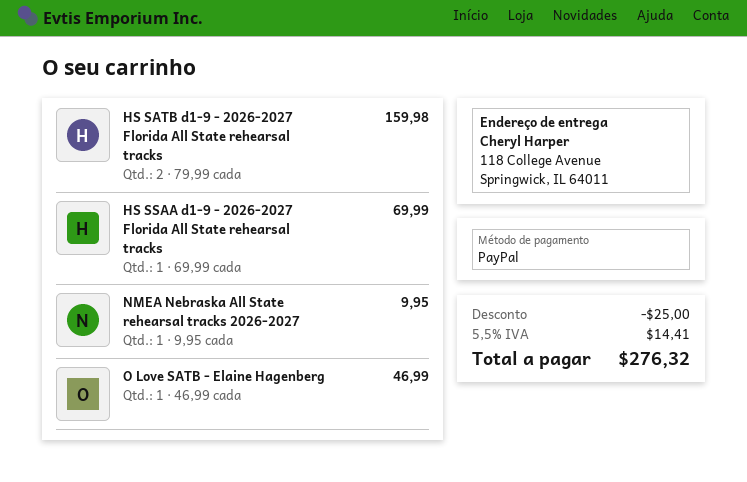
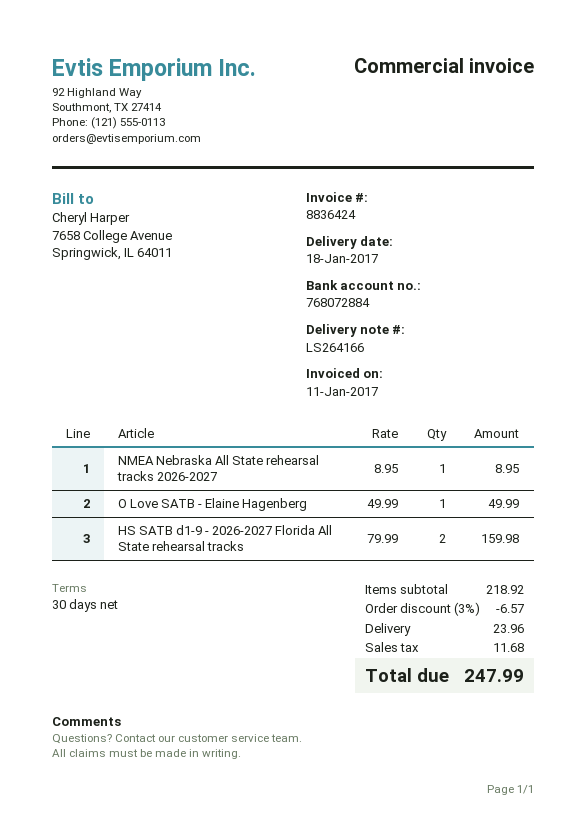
HS SSAA d1-9 - 2026-2027 Florida All State rehearsal tracks: 1 x 69.99 = 69.99 -> none
NMEA Nebraska All State rehearsal tracks 2026-2027: 1 x 9.95 = 9.95 -> 1 x 8.95 = 8.95
O Love SATB - Elaine Hagenberg: 1 x 46.99 = 46.99 -> 1 x 49.99 = 49.99
discount: 25.00 -> 6.57
shipping: none -> 23.96
tax: 14.41 -> 11.68
total: 276.32 -> 247.99

